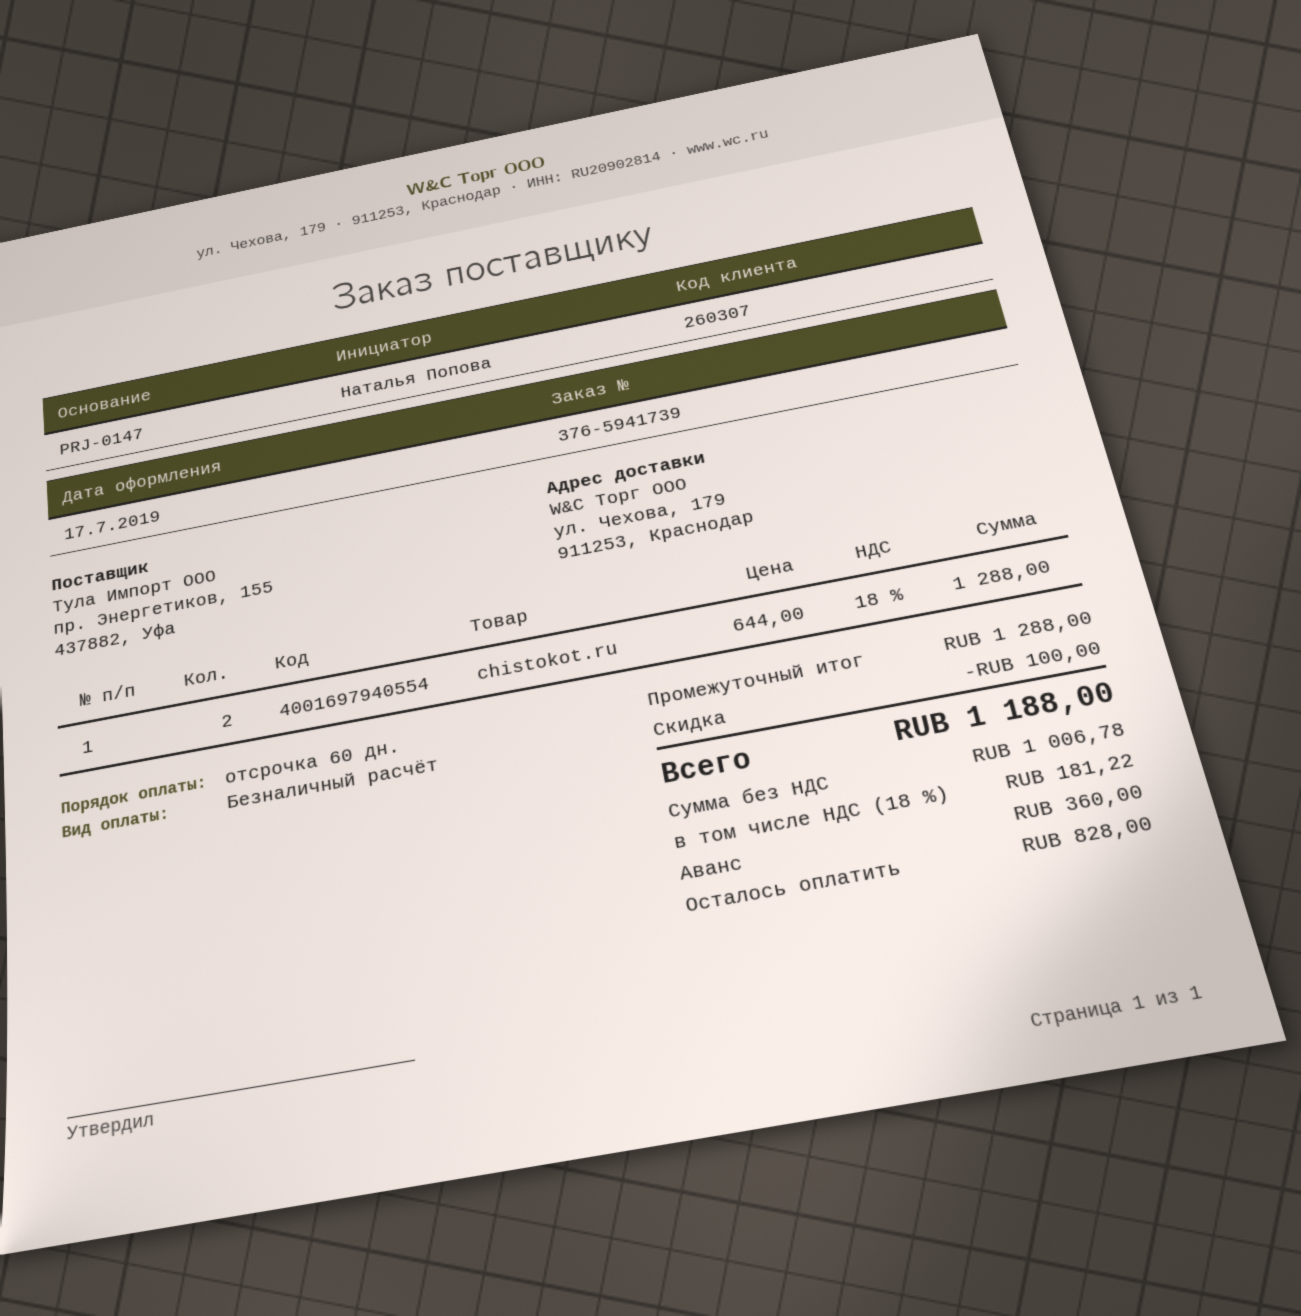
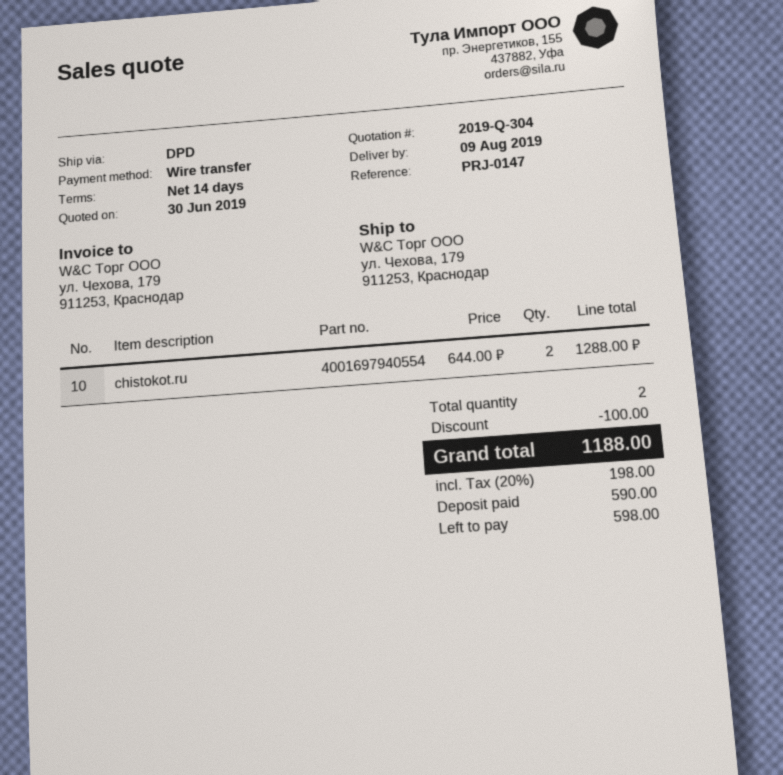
payment terms: 60 days -> 14 days
tax: 18% = 181.22 -> 20% = 198.00
deposit: 360.00 -> 590.00
balance: 828.00 -> 598.00

